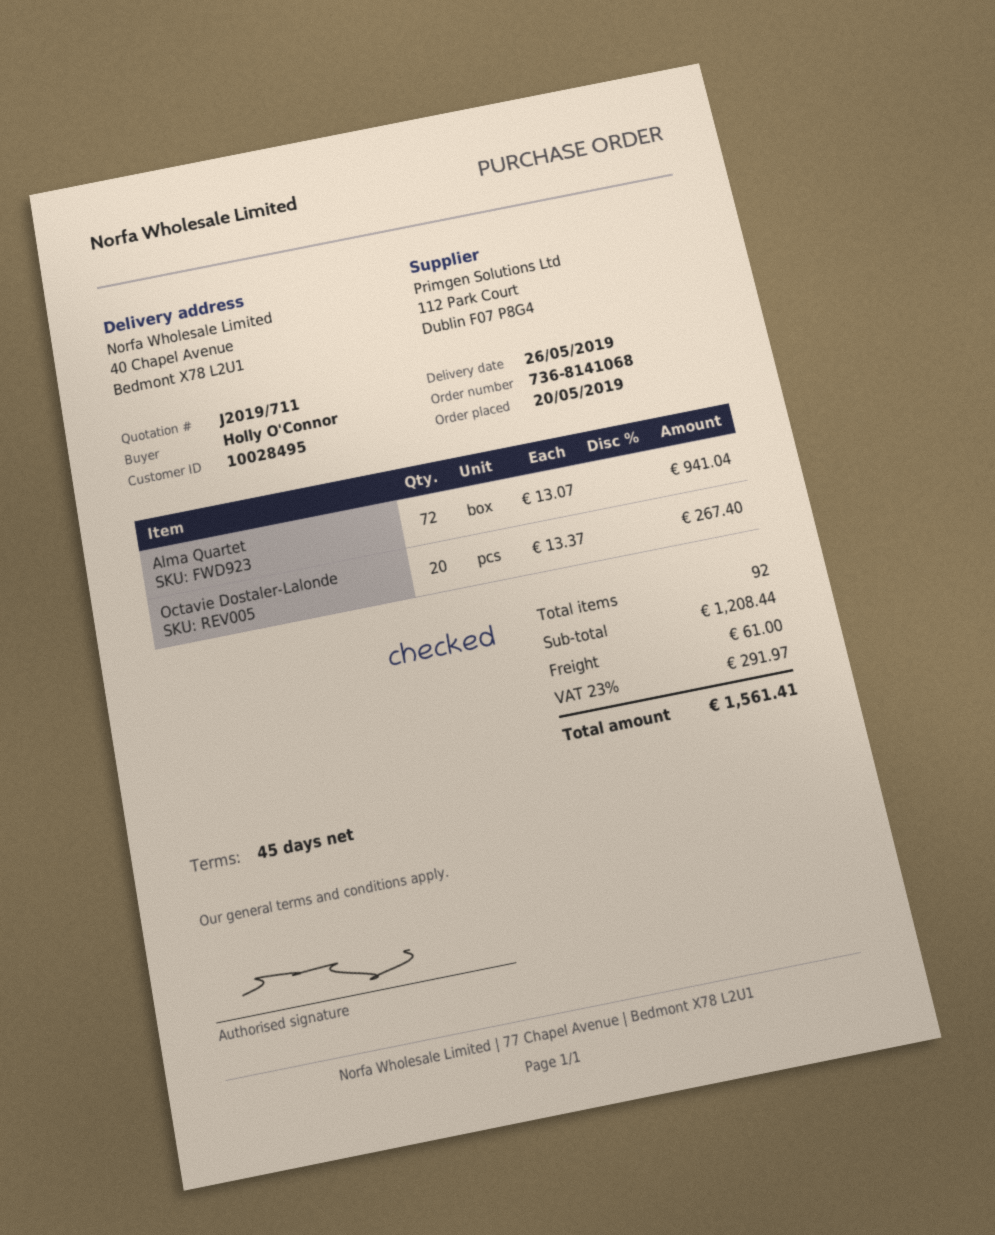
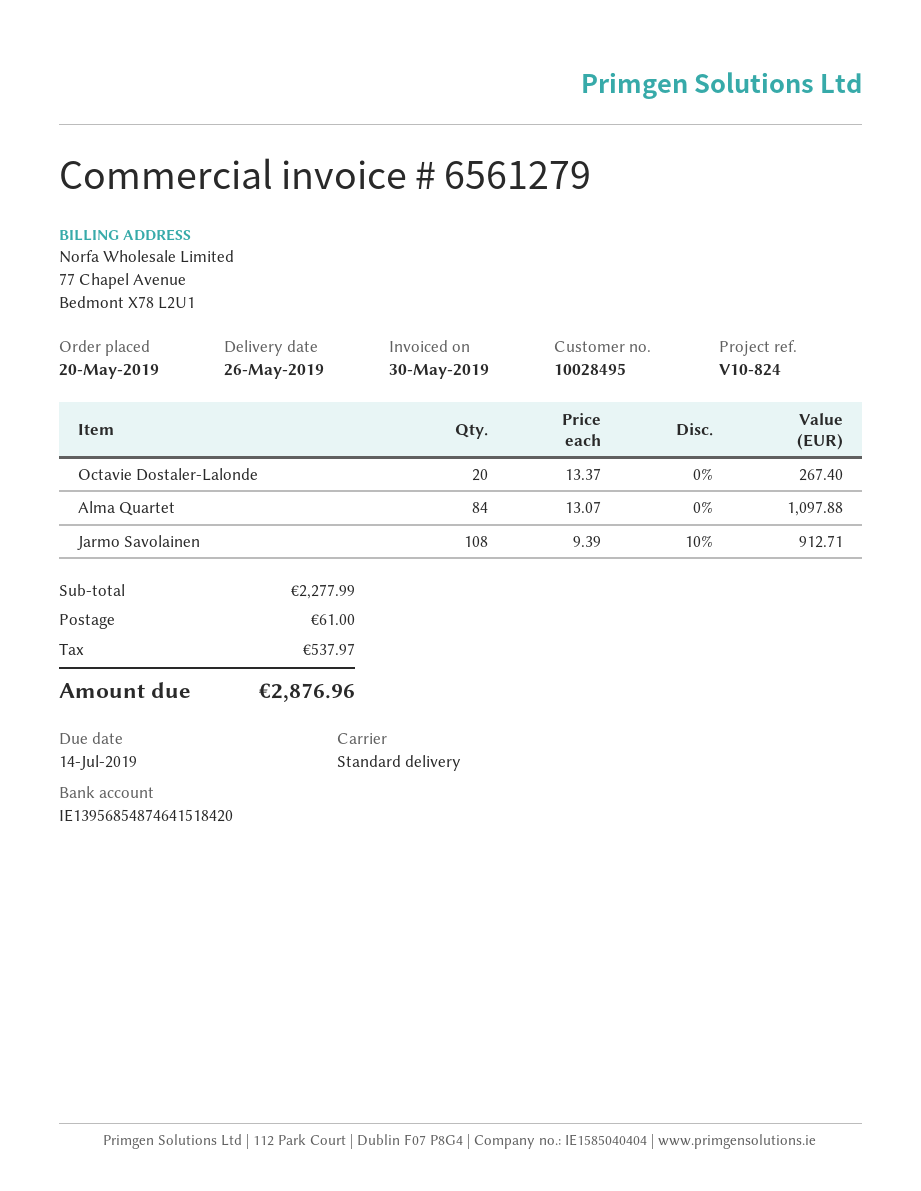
Alma Quartet: 72 x 13.07 = 941.04 -> 84 x 13.07 = 1097.88
Jarmo Savolainen: none -> 108 x 9.39 - 10% = 912.71
subtotal: 1208.44 -> 2277.99
tax: 291.97 -> 537.97
total: 1561.41 -> 2876.96

